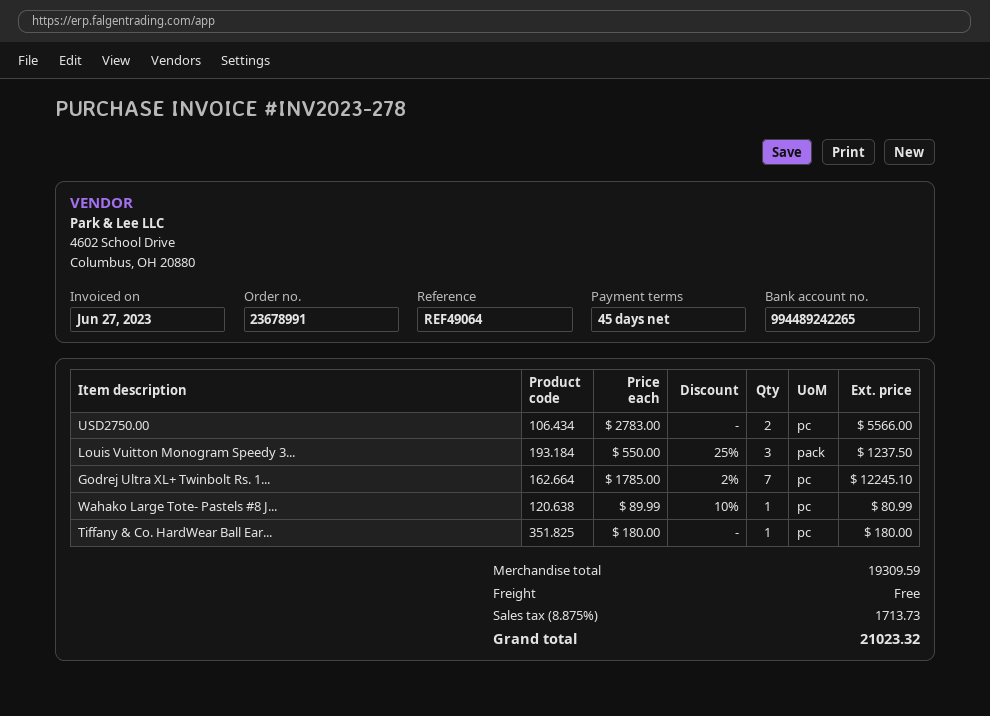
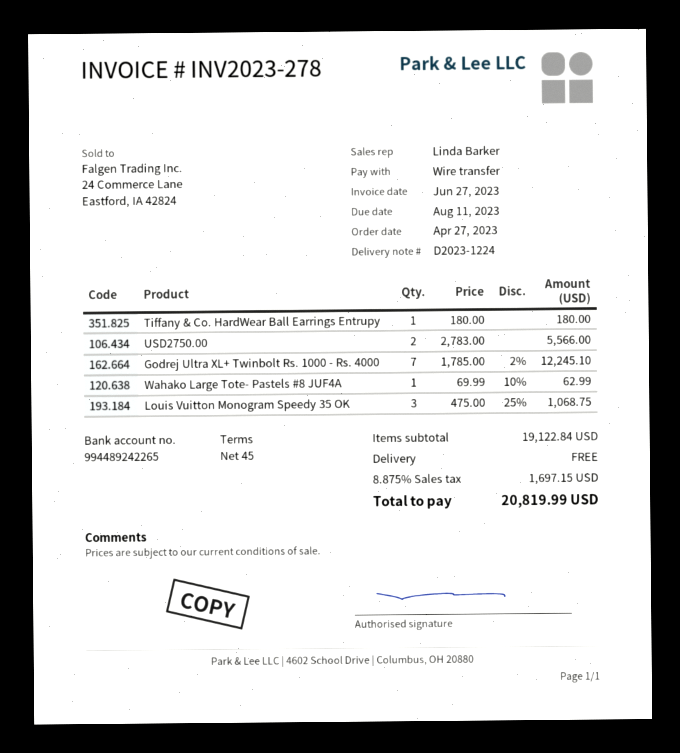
Louis Vuitton Monogram Speedy 3...: 3 x 550.00 - 25% = 1237.50 -> 3 x 475.00 - 25% = 1068.75
Wahako Large Tote- Pastels #8 J...: 1 x 89.99 - 10% = 80.99 -> 1 x 69.99 - 10% = 62.99
subtotal: 19309.59 -> 19122.84
tax: 8.875% = 1713.73 -> 8.875% = 1697.15
total: 21023.32 -> 20819.99

